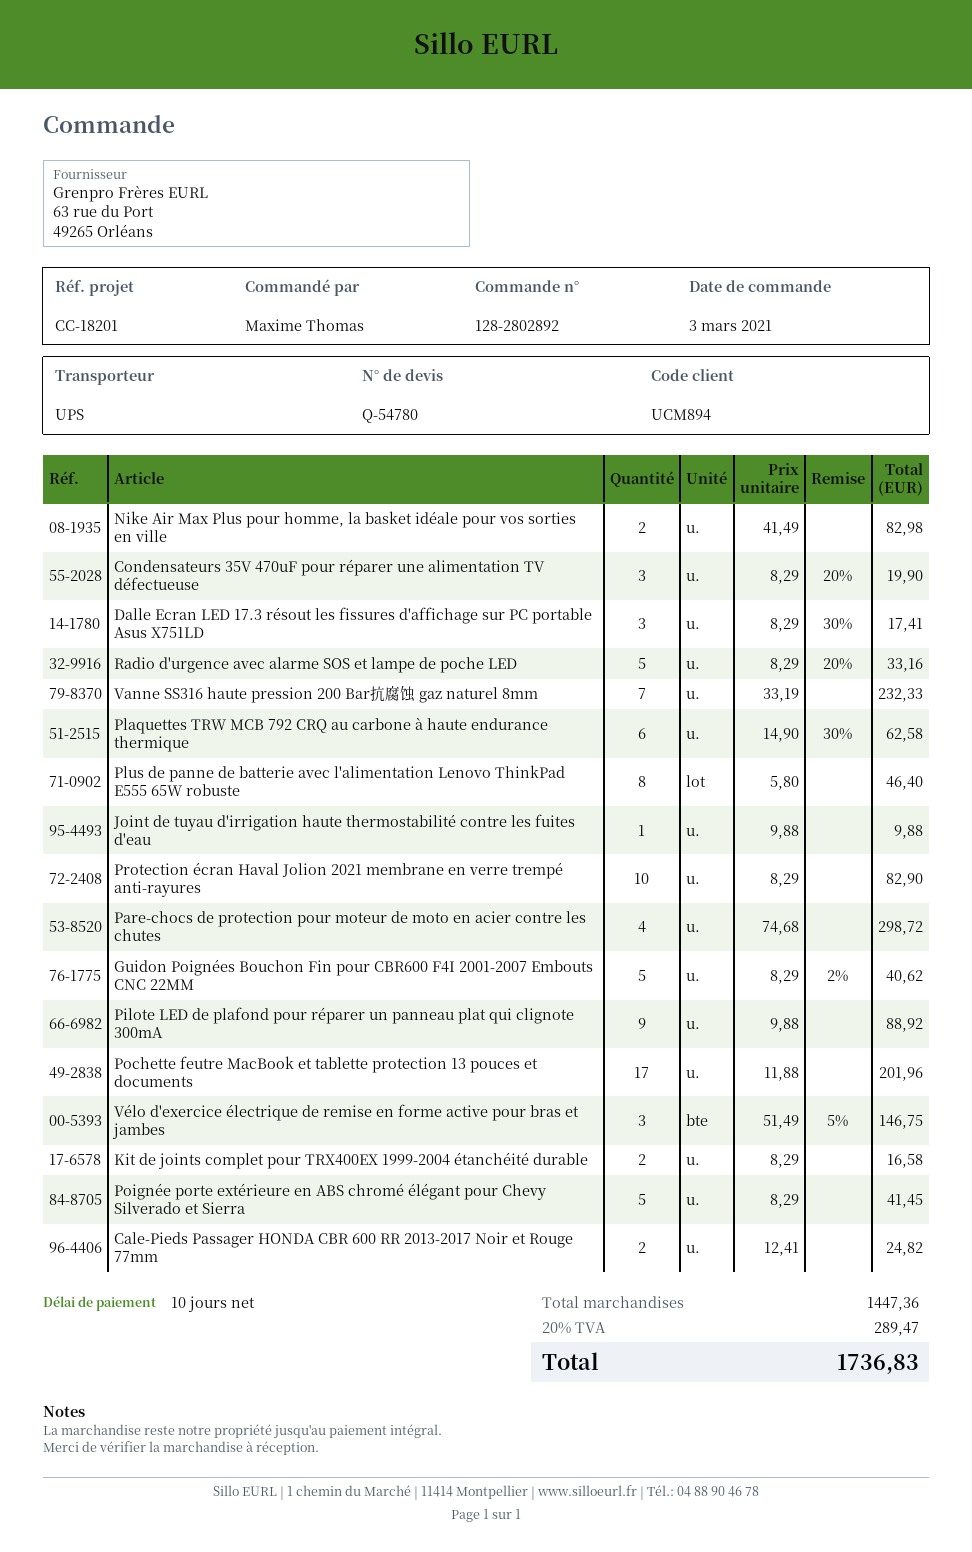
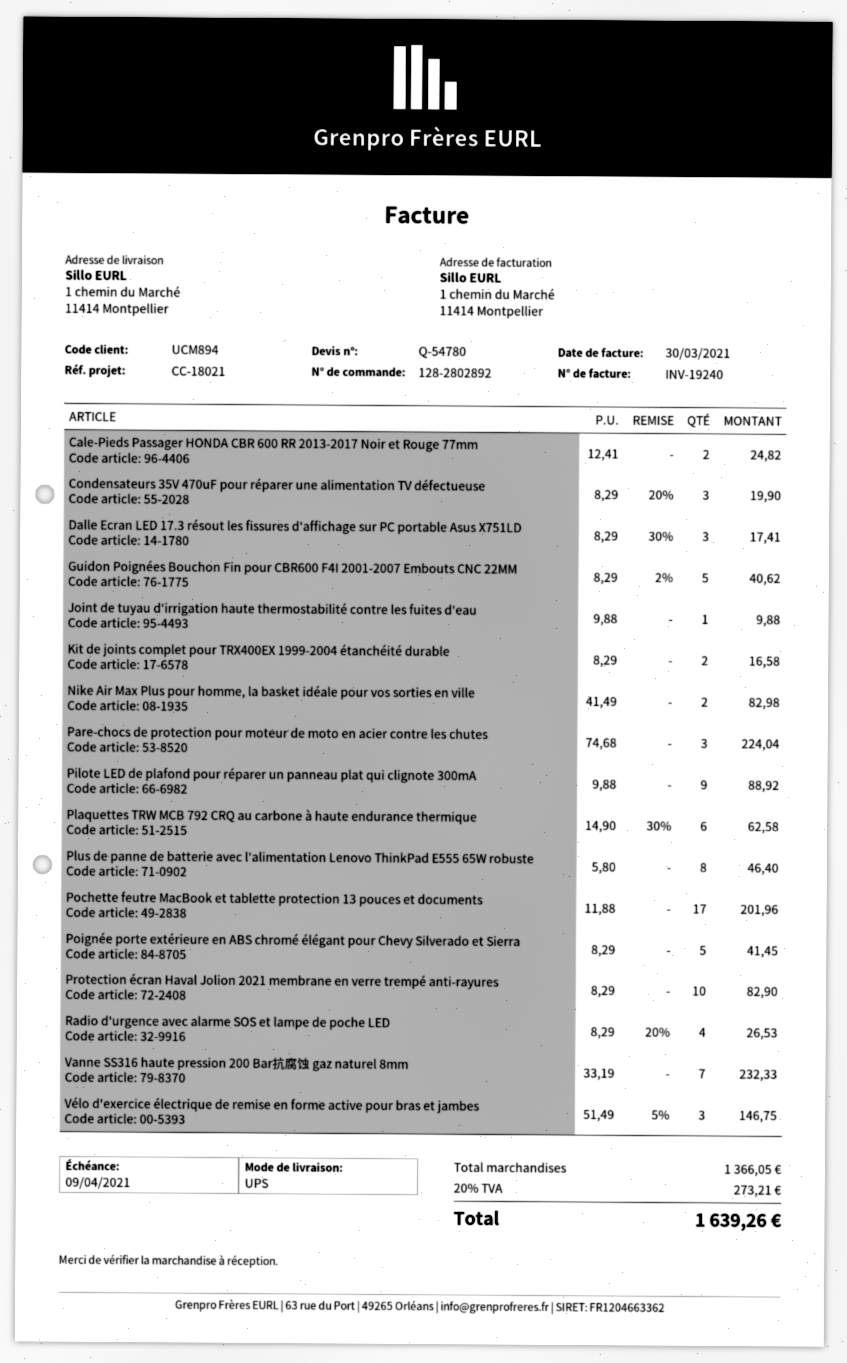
reference: CC-18201 -> CC-18021
Radio d'urgence avec alarme SOS et lampe de poche LED: 5 x 8.29 - 20% = 33.16 -> 4 x 8.29 - 20% = 26.53
Pare-chocs de protection pour moteur de moto en acier contre les chutes: 4 x 74.68 = 298.72 -> 3 x 74.68 = 224.04
subtotal: 1447.36 -> 1366.05
tax: 20% = 289.47 -> 20% = 273.21
total: 1736.83 -> 1639.26

